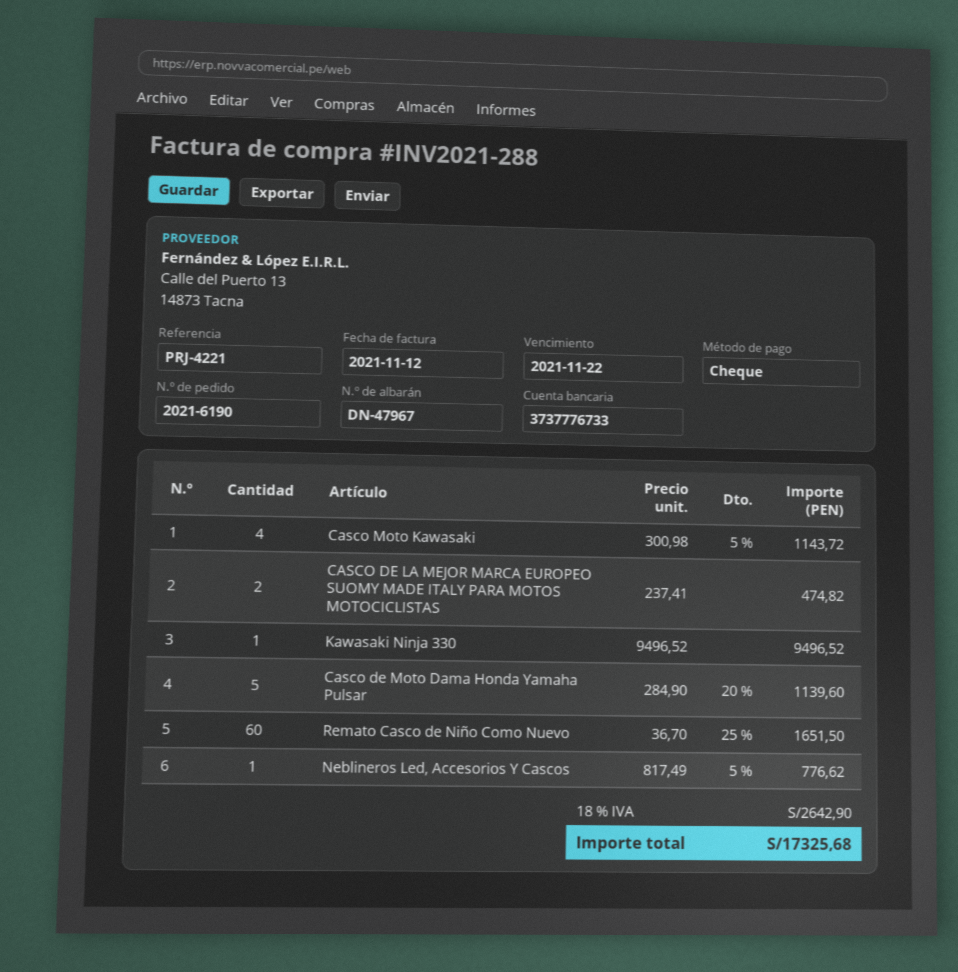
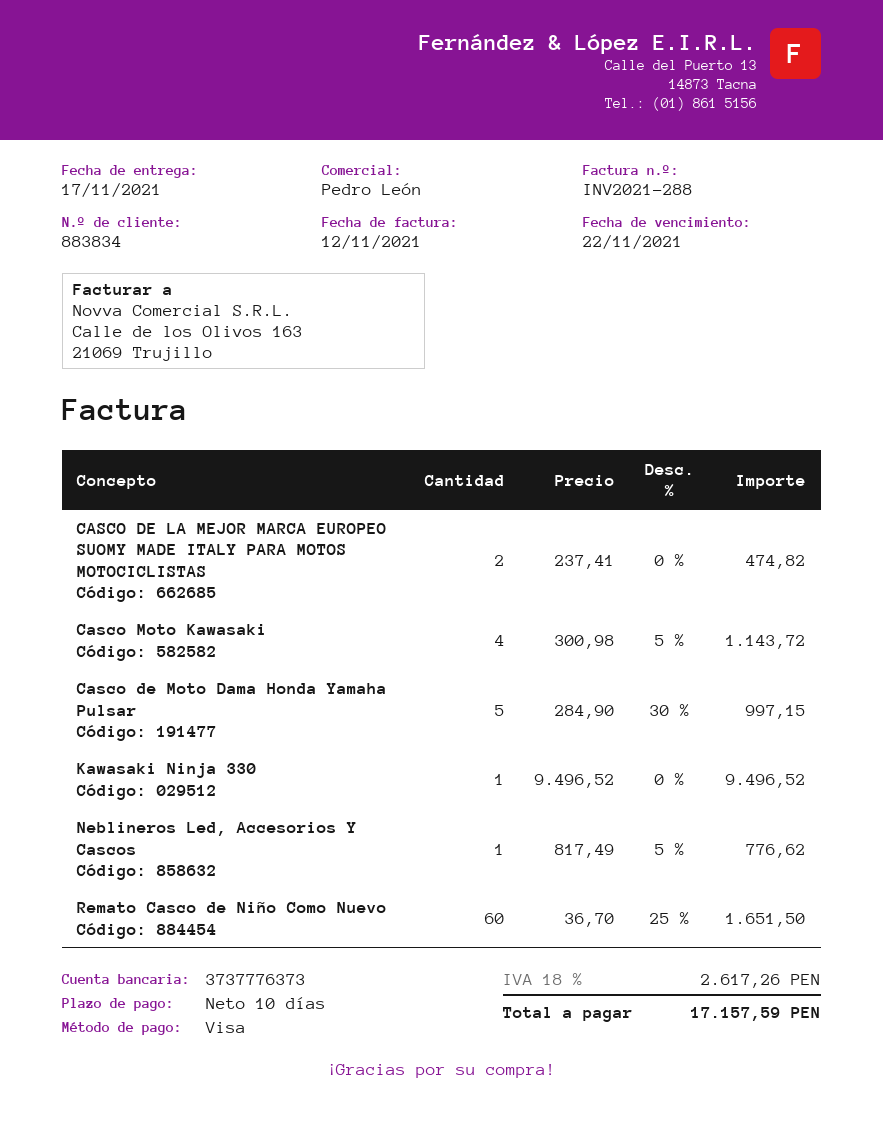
payment method: cheque -> Visa
bank account: 3737776733 -> 3737776373
Casco de Moto Dama Honda Yamaha Pulsar: 5 x 284.90 - 20% = 1139.60 -> 5 x 284.90 - 30% = 997.15
tax: 18% = 2642.90 -> 18% = 2617.26
total: 17325.68 -> 17157.59

